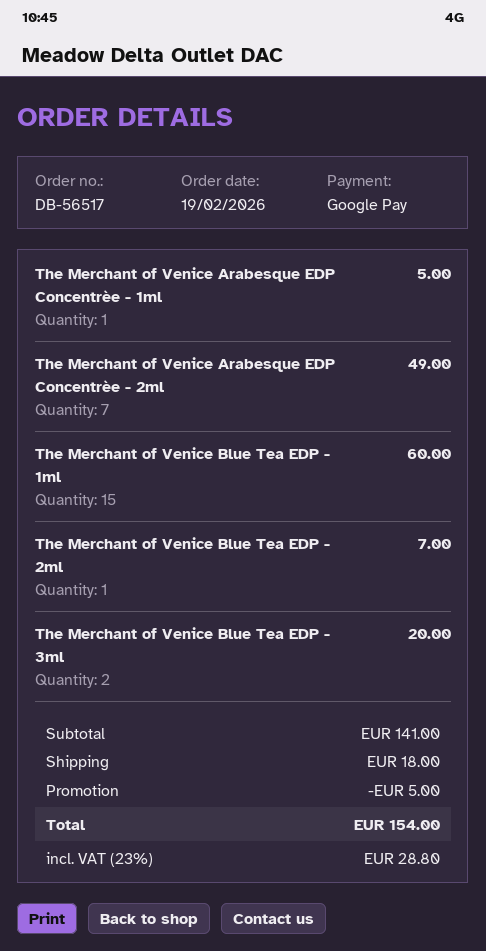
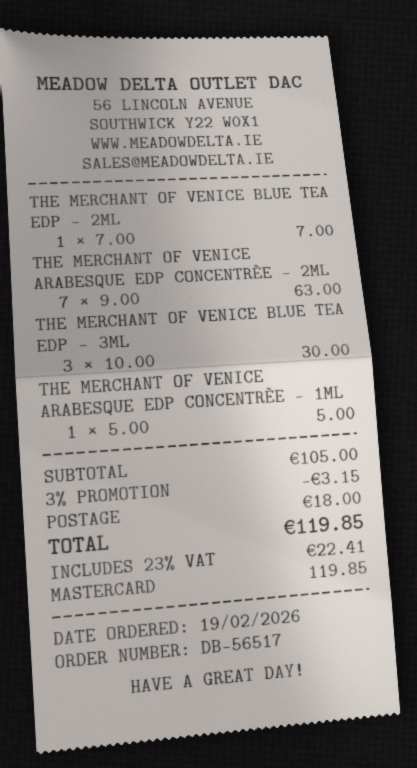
payment method: Google Pay -> Mastercard
The Merchant of Venice Arabesque EDP Concentrèe - 2ml: 7 for 49.00 -> 7 for 63.00
The Merchant of Venice Blue Tea EDP - 1ml: 15 for 60.00 -> none
The Merchant of Venice Blue Tea EDP - 3ml: 2 for 20.00 -> 3 for 30.00
subtotal: 141.00 -> 105.00
discount: 5.00 -> 3.15
tax: 23% = 28.80 -> 23% = 22.41
total: 154.00 -> 119.85

